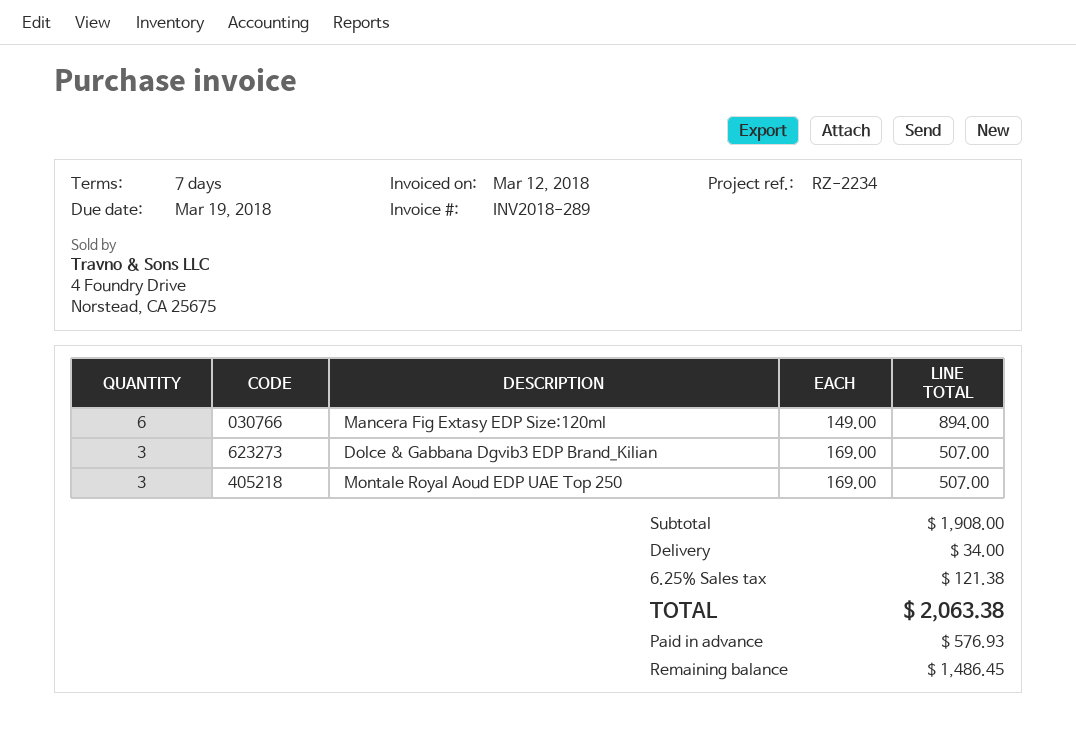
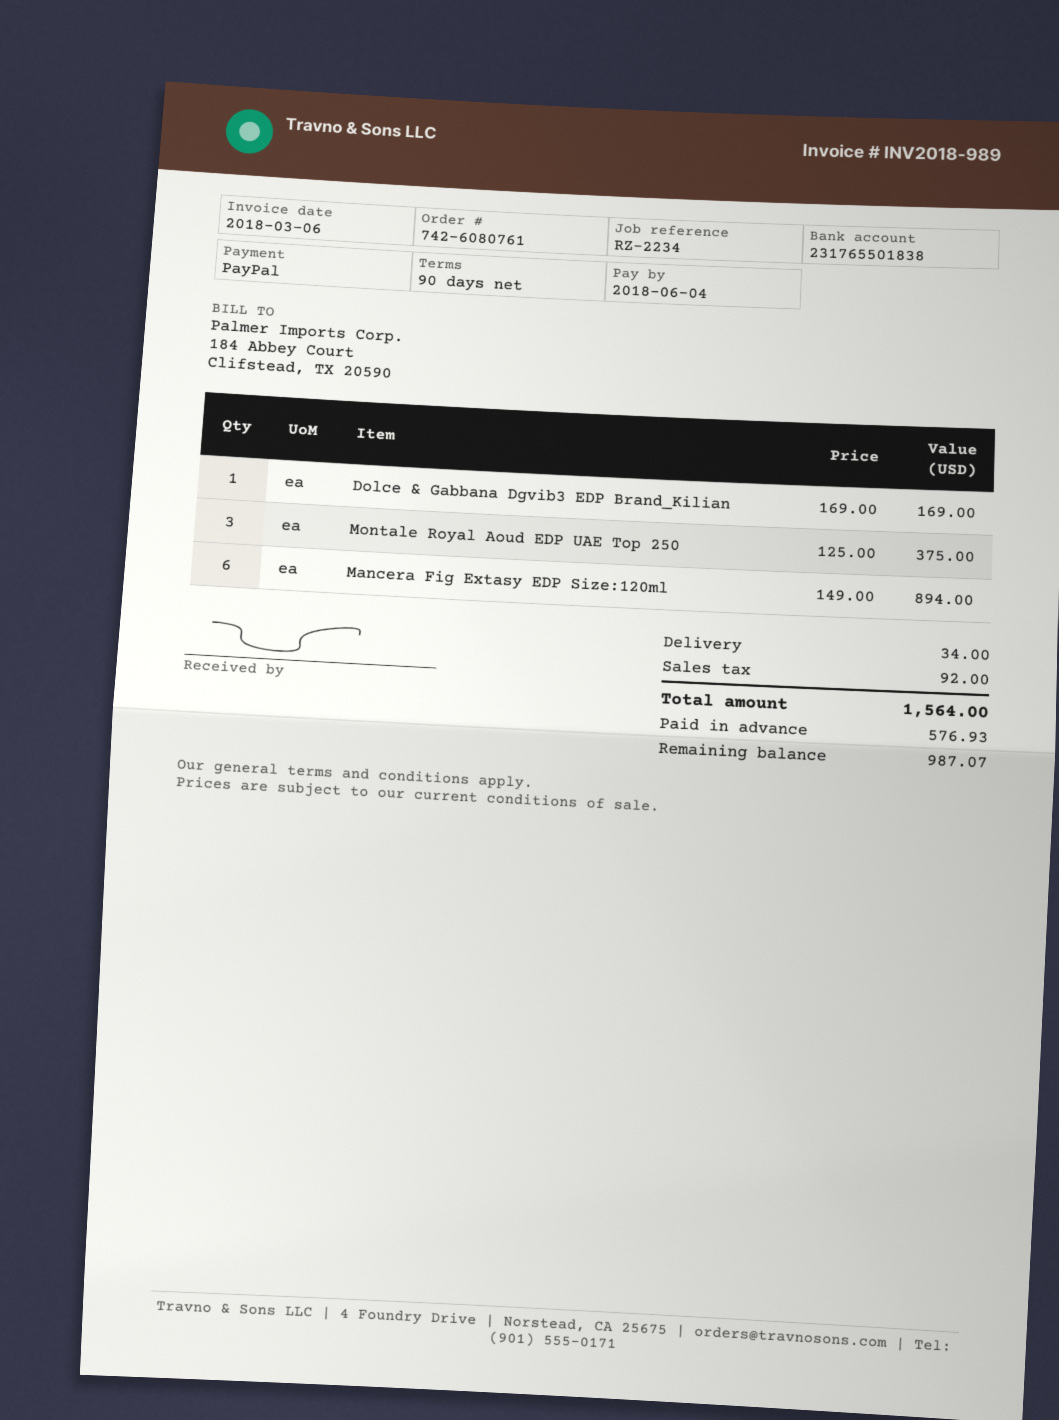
invoice number: INV2018-289 -> INV2018-989
invoice date: 2018-03-12 -> 2018-03-06
payment terms: 7 days -> 90 days
due date: 2018-03-19 -> 2018-06-04
Dolce & Gabbana Dgvib3 EDP Brand_Kilian: 3 x 169.00 = 507.00 -> 1 x 169.00 = 169.00
Montale Royal Aoud EDP UAE Top 250: 3 x 169.00 = 507.00 -> 3 x 125.00 = 375.00
tax: 121.38 -> 92.00
total: 2063.38 -> 1564.00
balance: 1486.45 -> 987.07

